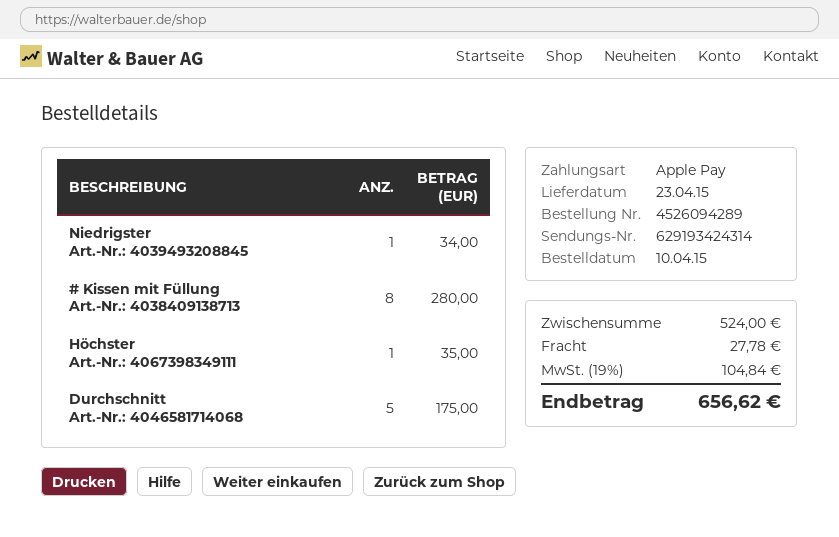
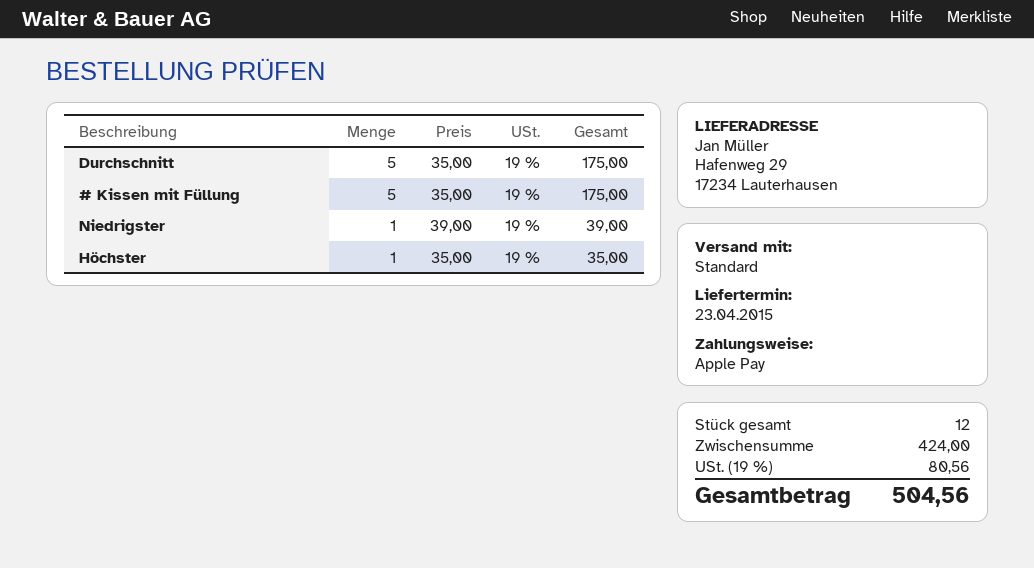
Niedrigster: 1 for 34.00 -> 1 for 39.00
# Kissen mit Füllung: 8 for 280.00 -> 5 for 175.00
subtotal: 524.00 -> 424.00
shipping: 27.78 -> none
tax: 19% = 104.84 -> 19% = 80.56
total: 656.62 -> 504.56

